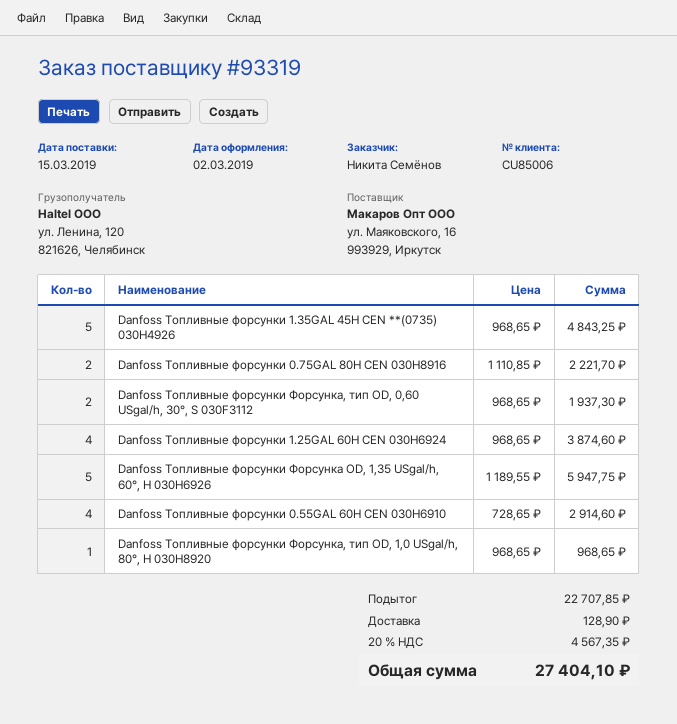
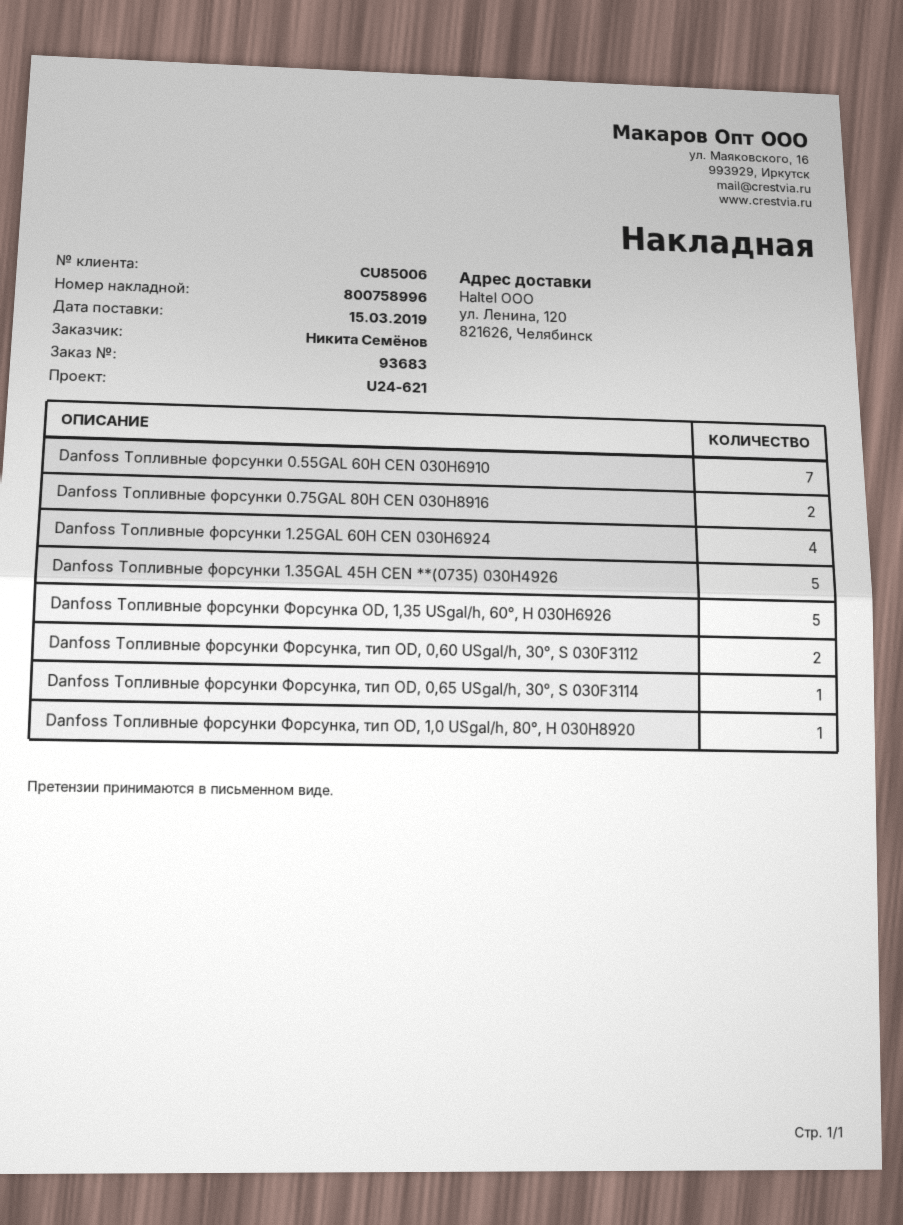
order number: 93319 -> 93683
Danfoss Топливные форсунки 0.55GAL 60H CEN 030H6910: 4 -> 7
Danfoss Топливные форсунки Форсунка, тип OD, 0,65 USgal/h, 30°, S 030F3114: none -> 1

